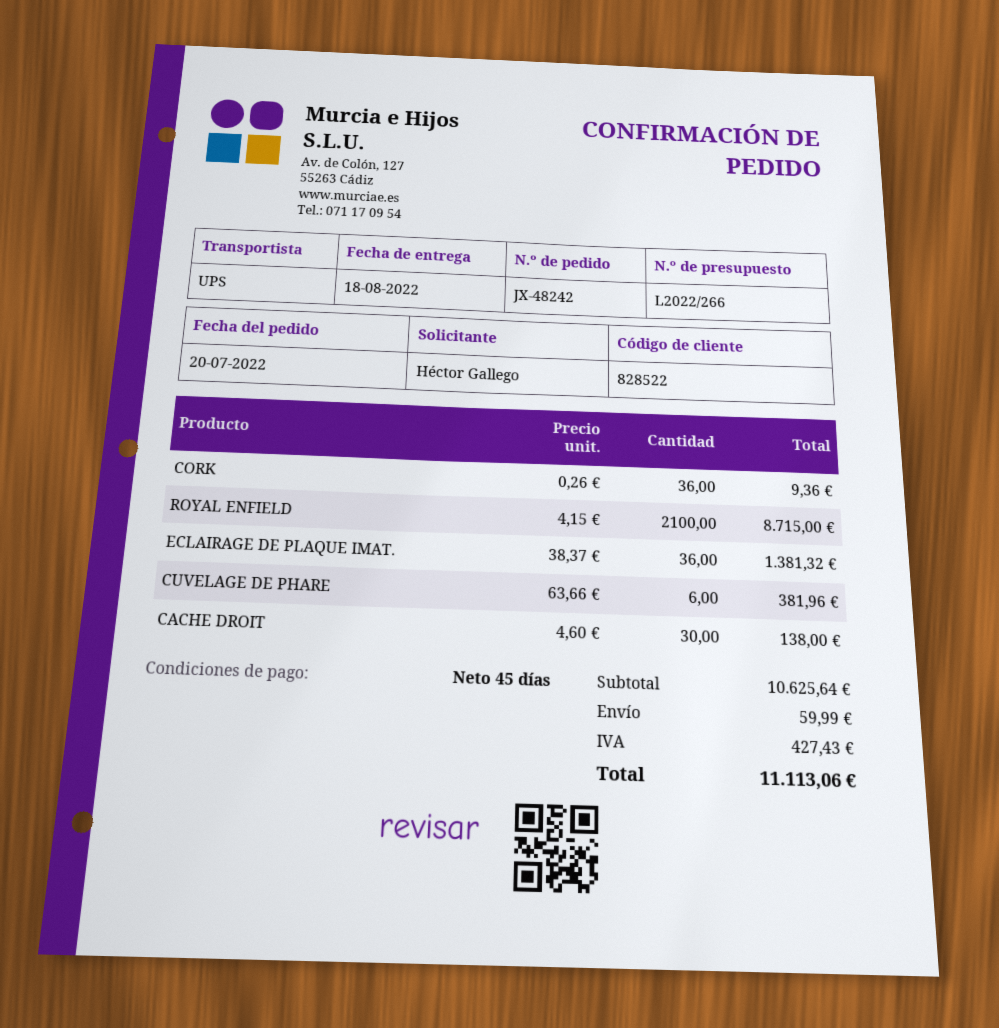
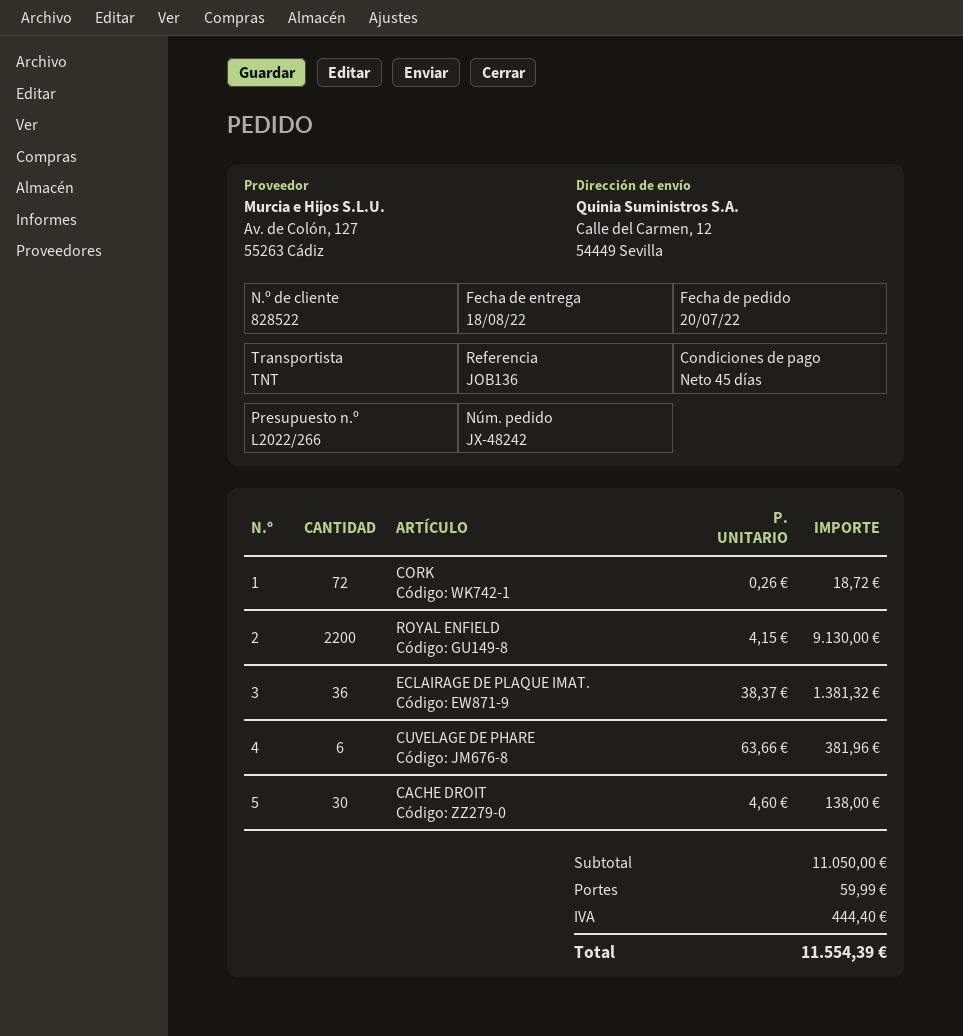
shipping method: UPS -> TNT
CORK: 36 x 0.26 = 9.36 -> 72 x 0.26 = 18.72
ROYAL ENFIELD: 2100 x 4.15 = 8715.00 -> 2200 x 4.15 = 9130.00
subtotal: 10625.64 -> 11050.00
tax: 427.43 -> 444.40
total: 11113.06 -> 11554.39

